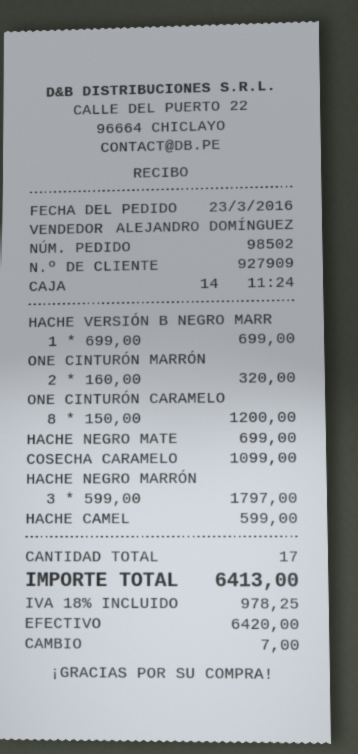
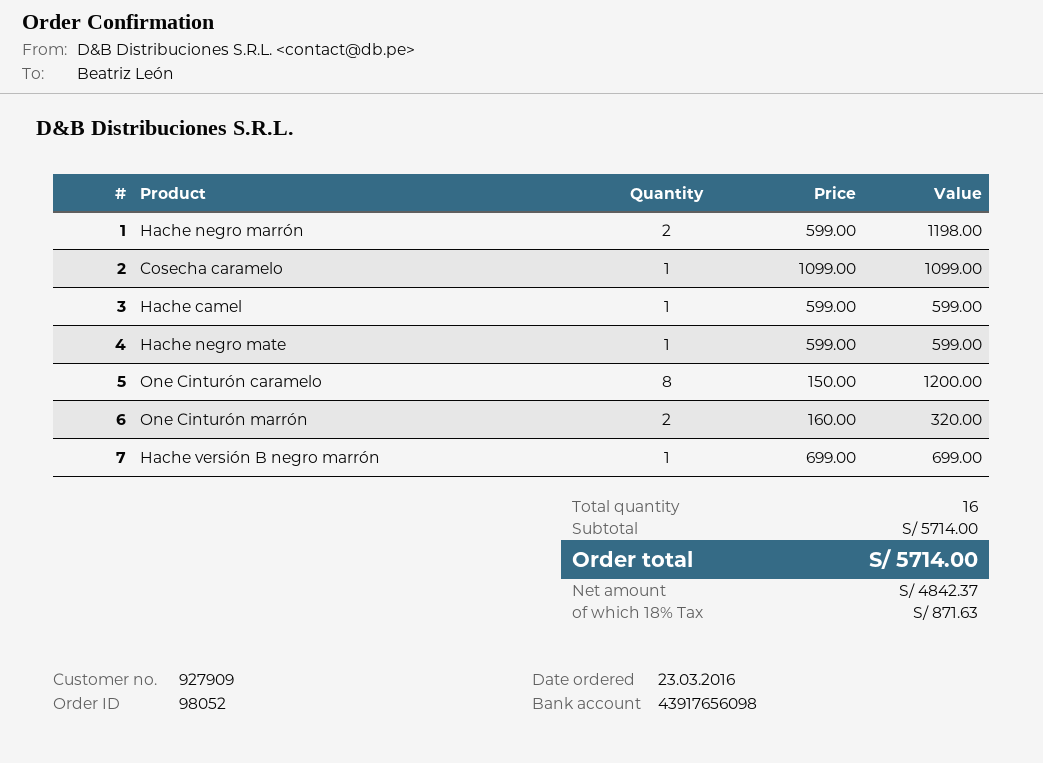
order number: 98502 -> 98052
HACHE NEGRO MATE: 1 x 699.00 = 699.00 -> 1 x 599.00 = 599.00
HACHE NEGRO MARRÓN: 3 x 599.00 = 1797.00 -> 2 x 599.00 = 1198.00
total quantity: 17 -> 16
tax: 18% = 978.25 -> 18% = 871.63
total: 6413.00 -> 5714.00

